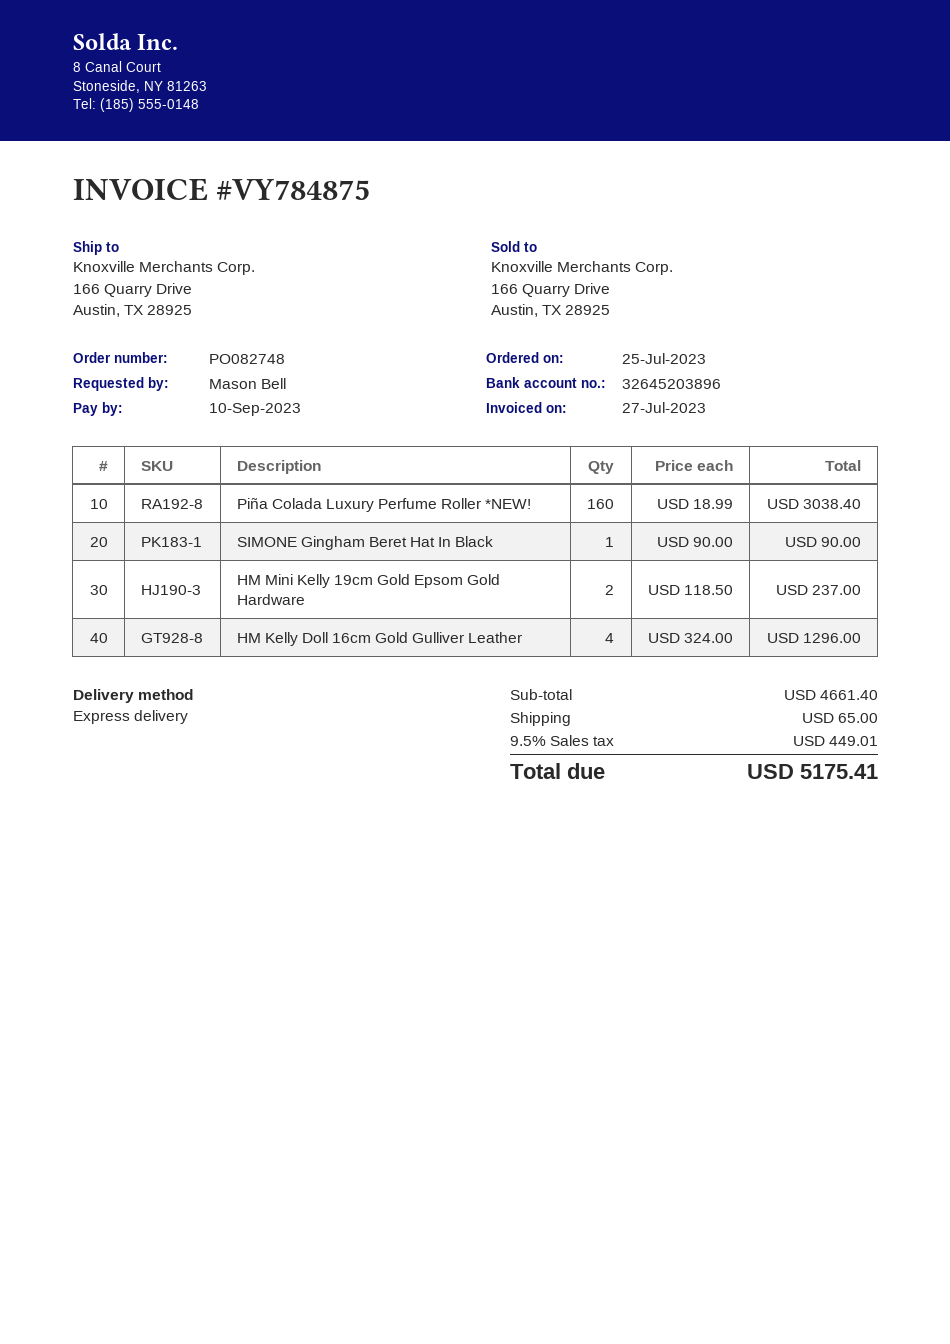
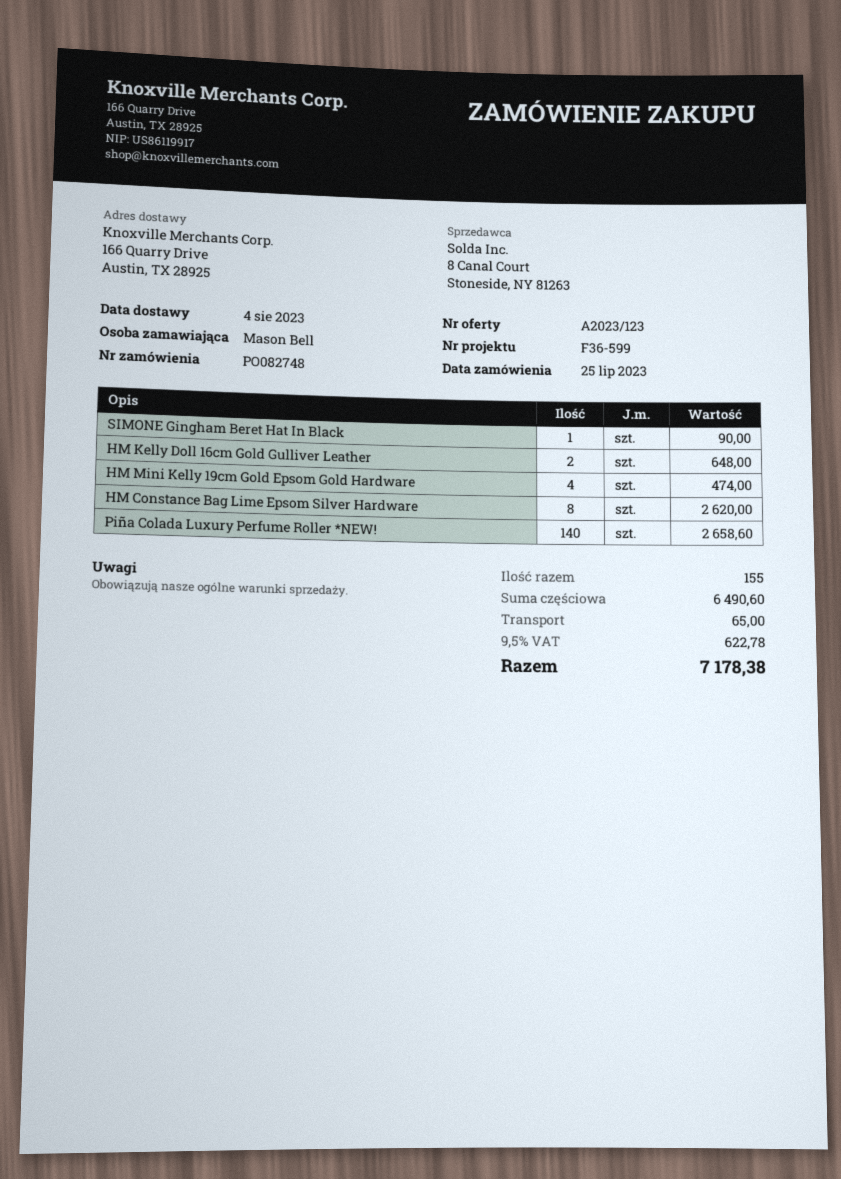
Piña Colada Luxury Perfume Roller *NEW!: 160 for 3038.40 -> 140 for 2658.60
HM Mini Kelly 19cm Gold Epsom Gold Hardware: 2 for 237.00 -> 4 for 474.00
HM Kelly Doll 16cm Gold Gulliver Leather: 4 for 1296.00 -> 2 for 648.00
HM Constance Bag Lime Epsom Silver Hardware: none -> 8 for 2620.00
subtotal: 4661.40 -> 6490.60
tax: 9.5% = 449.01 -> 9.5% = 622.78
total: 5175.41 -> 7178.38

